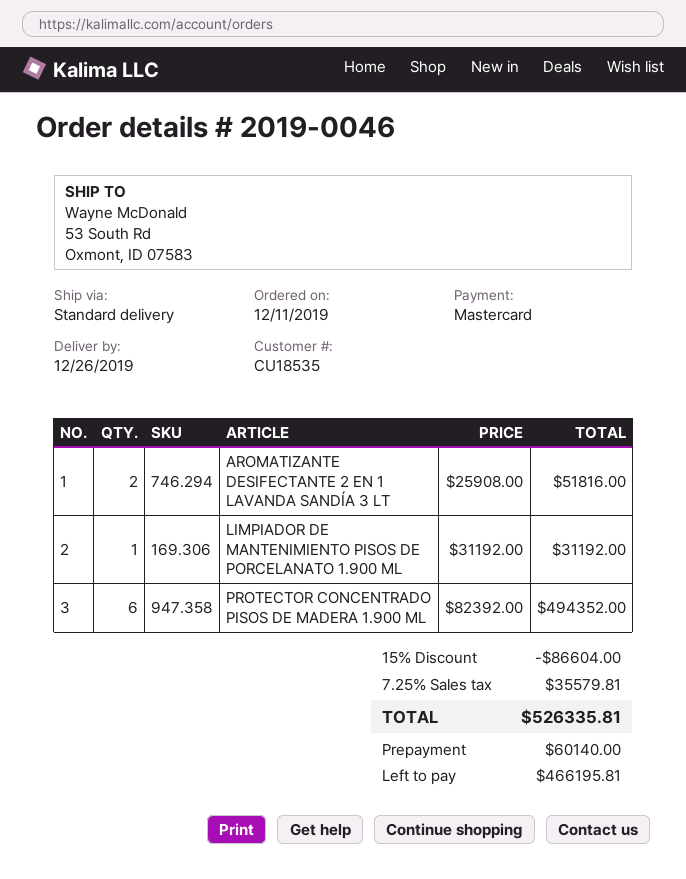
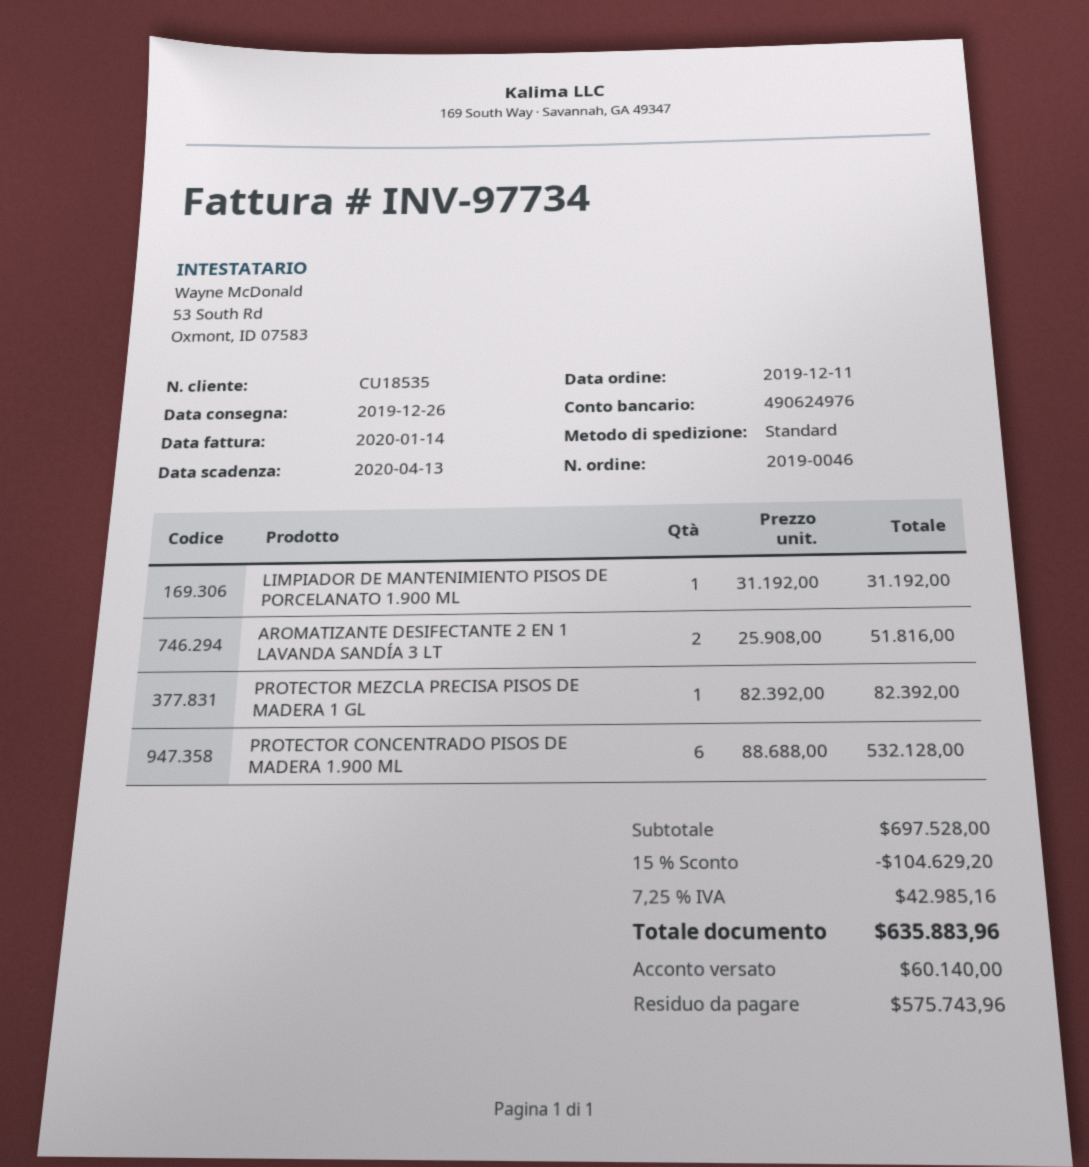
PROTECTOR CONCENTRADO PISOS DE MADERA 1.900 ML: 6 x 82392.00 = 494352.00 -> 6 x 88688.00 = 532128.00
PROTECTOR MEZCLA PRECISA PISOS DE MADERA 1 GL: none -> 1 x 82392.00 = 82392.00
discount: 15% = 86604.00 -> 15% = 104629.20
tax: 7.25% = 35579.81 -> 7.25% = 42985.16
total: 526335.81 -> 635883.96
balance: 466195.81 -> 575743.96

